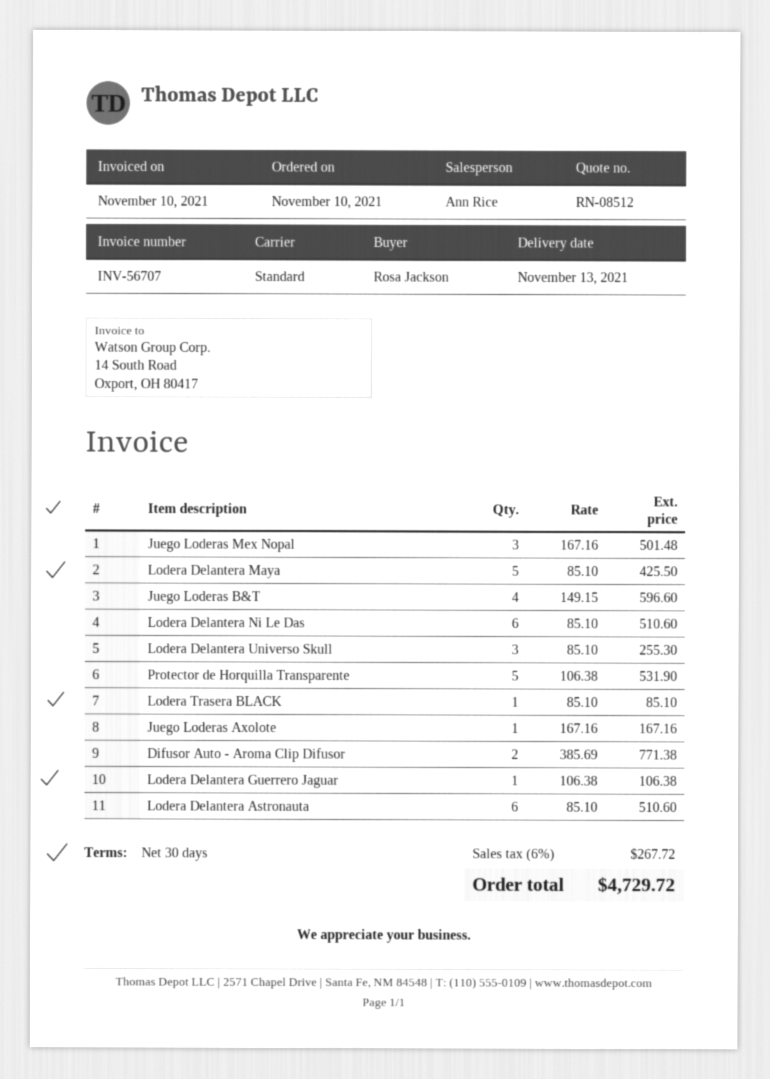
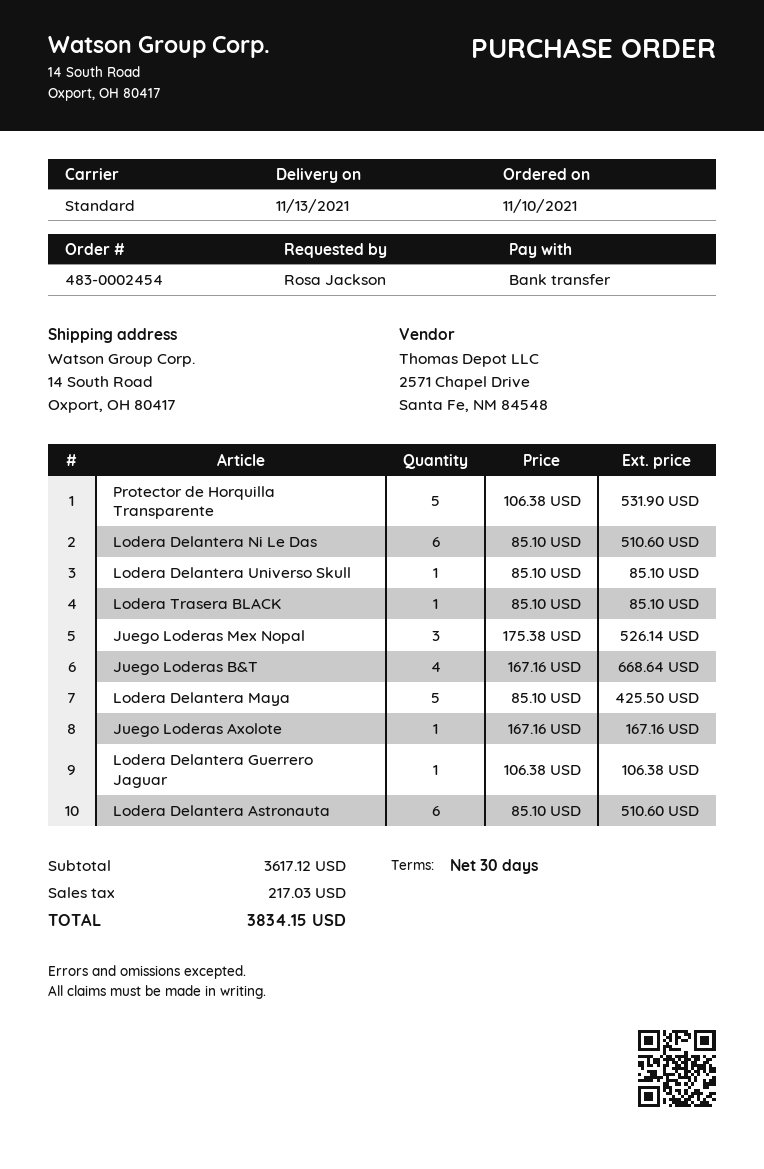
Juego Loderas Mex Nopal: 3 x 167.16 = 501.48 -> 3 x 175.38 = 526.14
Juego Loderas B&T: 4 x 149.15 = 596.60 -> 4 x 167.16 = 668.64
Lodera Delantera Universo Skull: 3 x 85.10 = 255.30 -> 1 x 85.10 = 85.10
Difusor Auto - Aroma Clip Difusor: 2 x 385.69 = 771.38 -> none
tax: 267.72 -> 217.03
total: 4729.72 -> 3834.15

